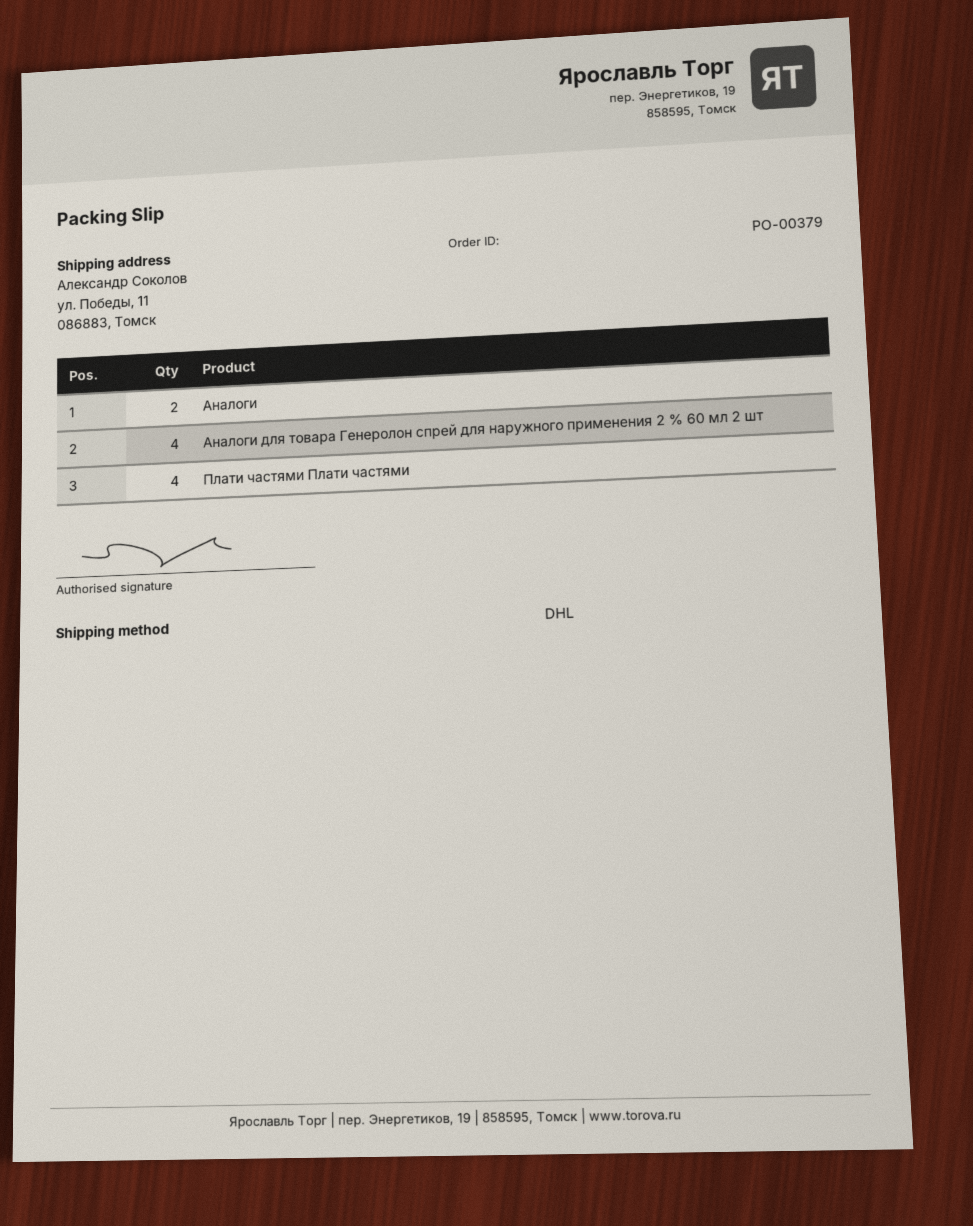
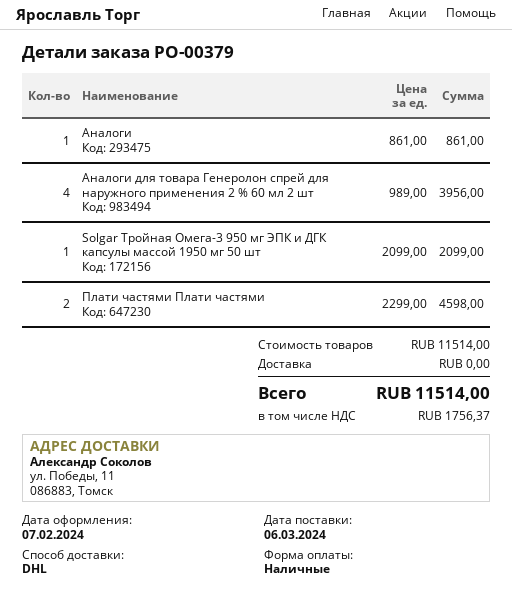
Аналоги: 2 -> 1
Плати частями Плати частями: 4 -> 2
Solgar Тройная Омега-3 950 мг ЭПК и ДГК капсулы массой 1950 мг 50 шт: none -> 1

